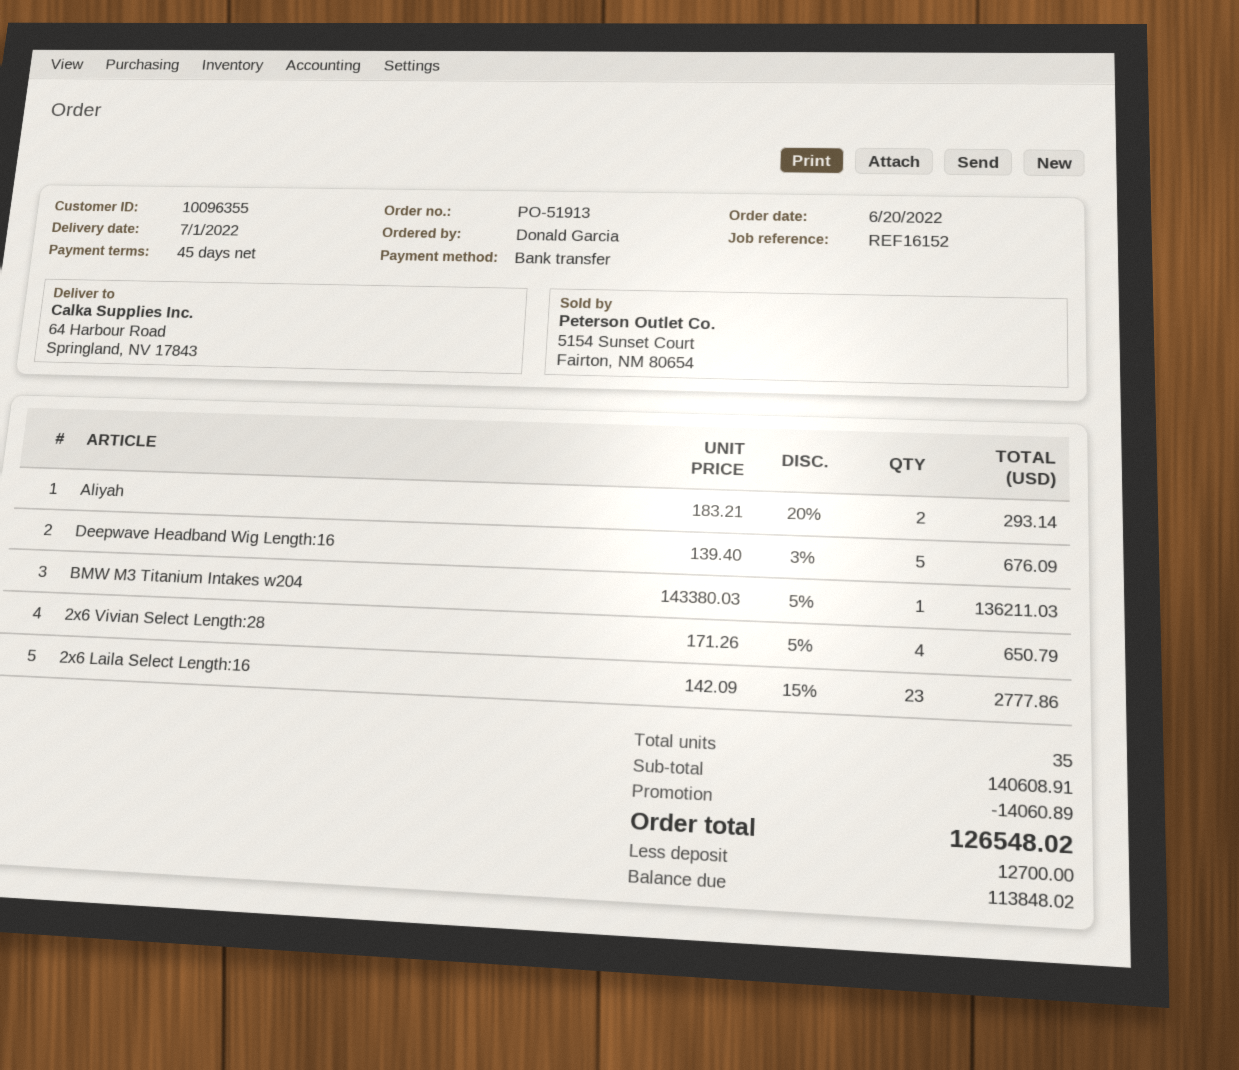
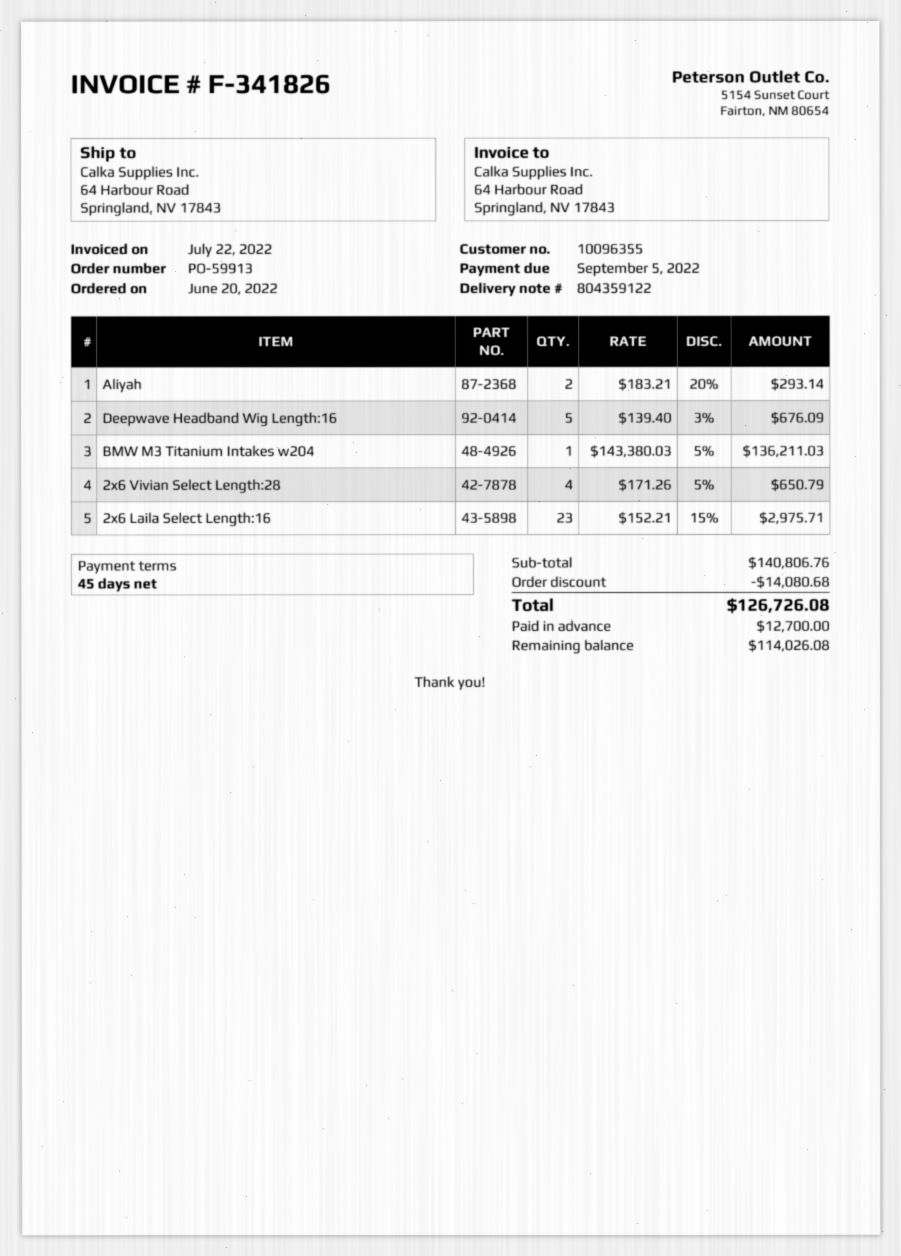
order number: PO-51913 -> PO-59913
2x6 Laila Select Length:16: 23 x 142.09 - 15% = 2777.86 -> 23 x 152.21 - 15% = 2975.71
subtotal: 140608.91 -> 140806.76
discount: 14060.89 -> 14080.68
total: 126548.02 -> 126726.08
balance: 113848.02 -> 114026.08

